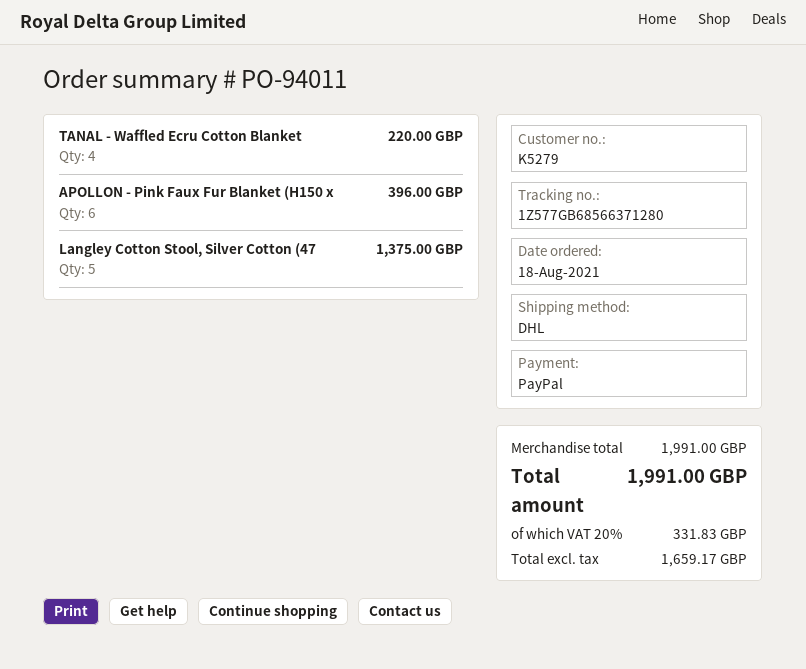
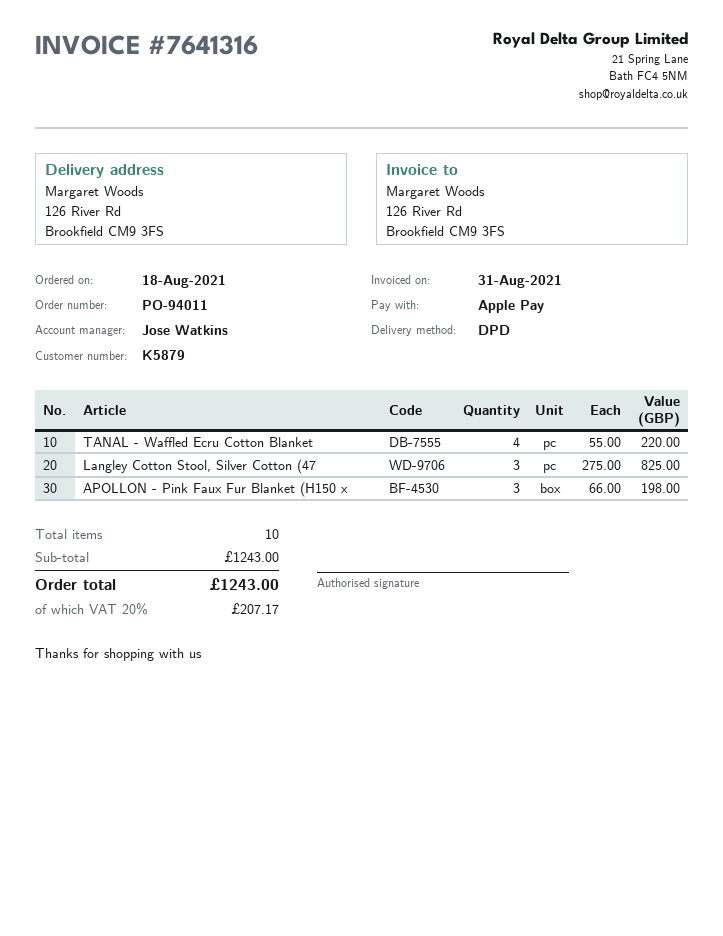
customer number: K5279 -> K5879
payment method: PayPal -> Apple Pay
shipping method: DHL -> DPD
APOLLON - Pink Faux Fur Blanket (H150 x: 6 for 396.00 -> 3 for 198.00
Langley Cotton Stool, Silver Cotton (47: 5 for 1375.00 -> 3 for 825.00
subtotal: 1991.00 -> 1243.00
tax: 20% = 331.83 -> 20% = 207.17
total: 1991.00 -> 1243.00

